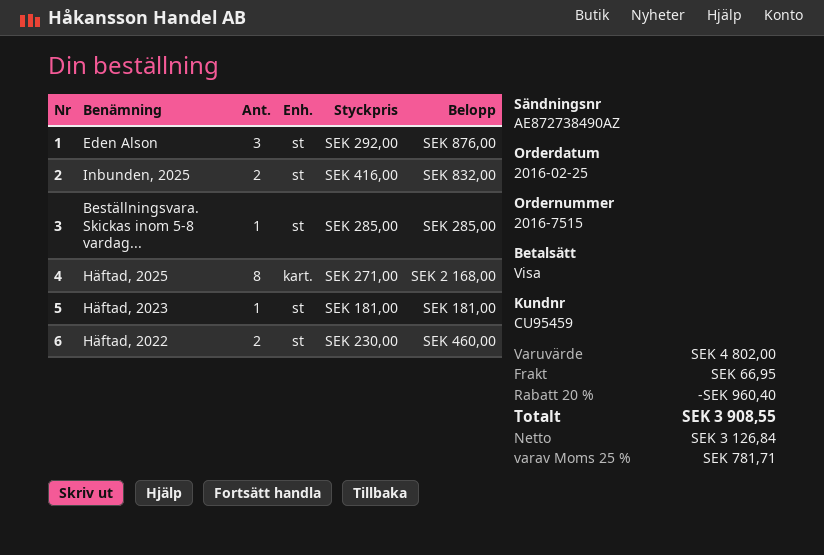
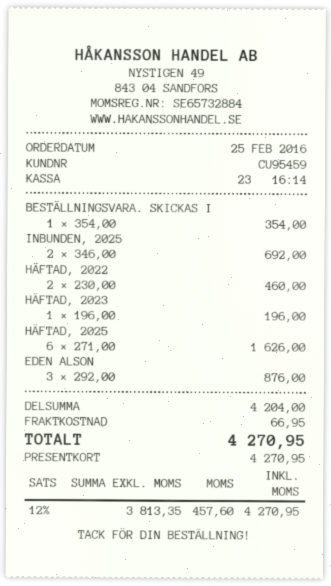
payment method: Visa -> gift card
Inbunden, 2025: 2 x 416.00 = 832.00 -> 2 x 346.00 = 692.00
Beställningsvara. Skickas inom 5-8 vardag...: 1 x 285.00 = 285.00 -> 1 x 354.00 = 354.00
Häftad, 2025: 8 x 271.00 = 2168.00 -> 6 x 271.00 = 1626.00
Häftad, 2023: 1 x 181.00 = 181.00 -> 1 x 196.00 = 196.00
subtotal: 4802.00 -> 4204.00
discount: 20% = 960.40 -> none
net: 3126.84 -> 3813.35
tax: 25% = 781.71 -> 12% = 457.60
total: 3908.55 -> 4270.95

